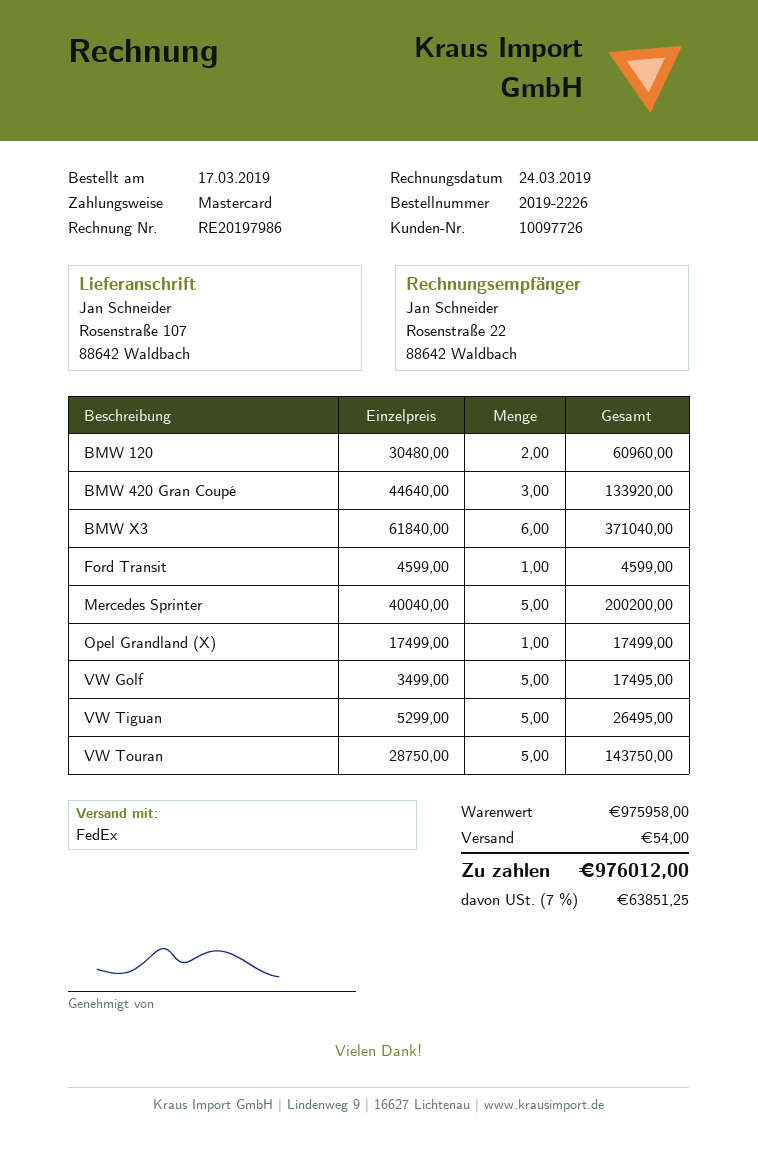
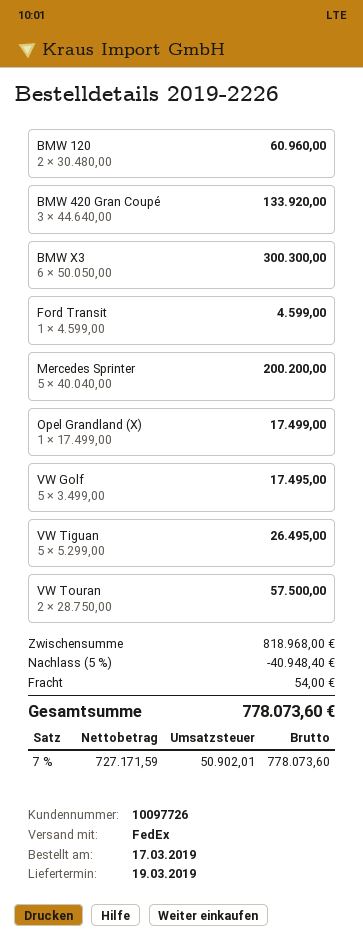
BMW X3: 6 x 61840.00 = 371040.00 -> 6 x 50050.00 = 300300.00
VW Touran: 5 x 28750.00 = 143750.00 -> 2 x 28750.00 = 57500.00
subtotal: 975958.00 -> 818968.00
discount: none -> 5% = 40948.40
tax: 7% = 63851.25 -> 7% = 50902.01
total: 976012.00 -> 778073.60

